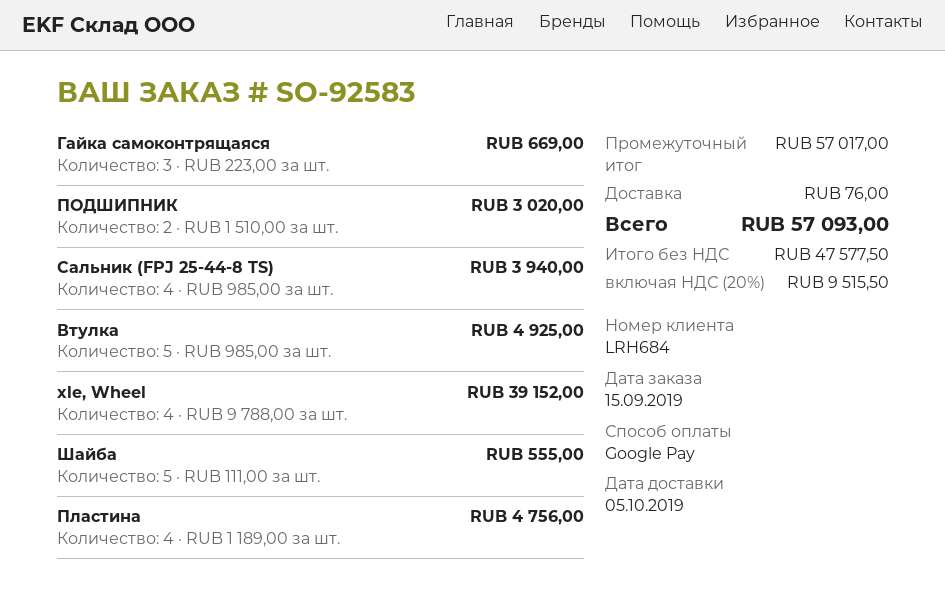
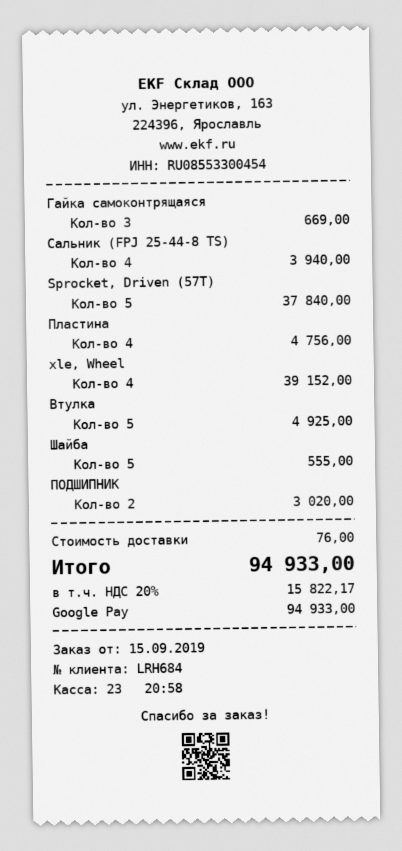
Sprocket, Driven (57T): none -> 5 for 37840.00
tax: 20% = 9515.50 -> 20% = 15822.17
total: 57093.00 -> 94933.00

